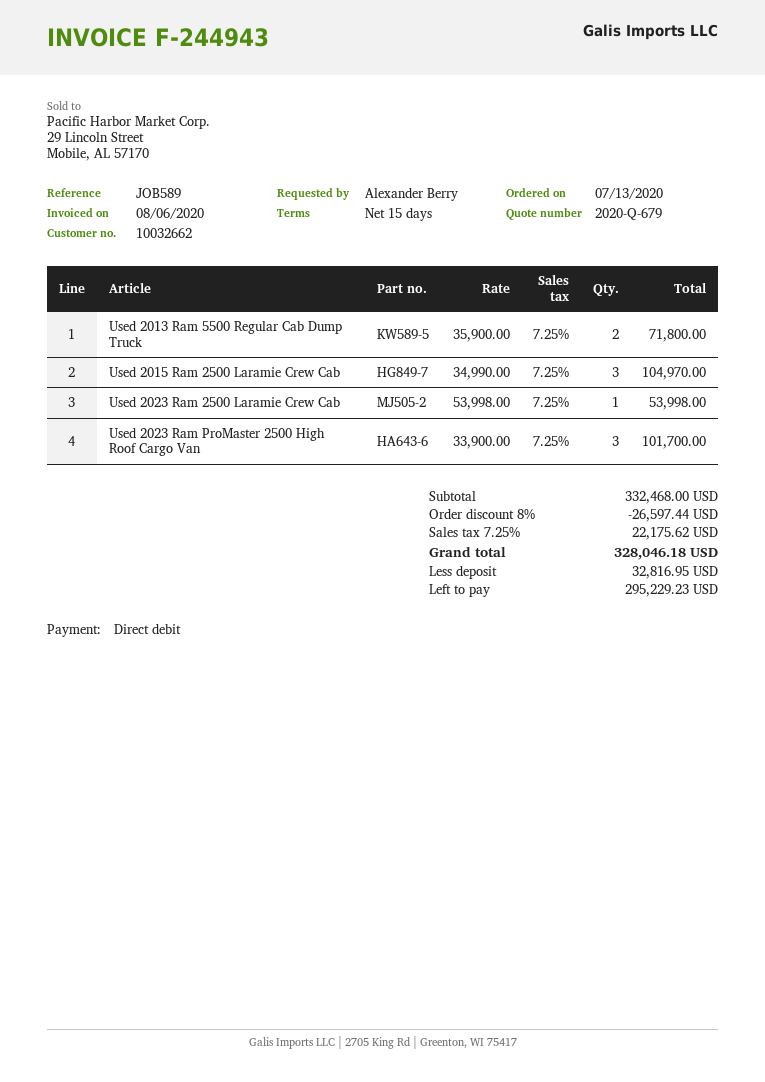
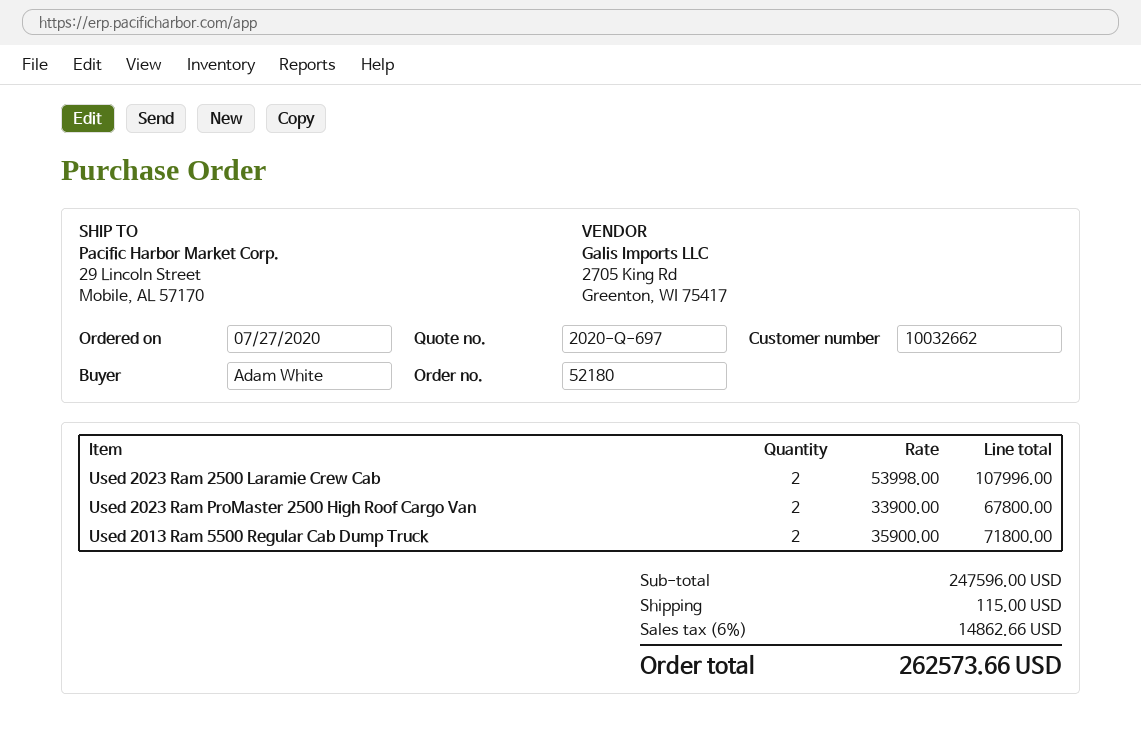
quote number: 2020-Q-679 -> 2020-Q-697
order date: 2020-07-13 -> 2020-07-27
ordered by: Alexander Berry -> Adam White
Used 2015 Ram 2500 Laramie Crew Cab: 3 x 34990.00 = 104970.00 -> none
Used 2023 Ram 2500 Laramie Crew Cab: 1 x 53998.00 = 53998.00 -> 2 x 53998.00 = 107996.00
Used 2023 Ram ProMaster 2500 High Roof Cargo Van: 3 x 33900.00 = 101700.00 -> 2 x 33900.00 = 67800.00
subtotal: 332468.00 -> 247596.00
discount: 8% = 26597.44 -> none
shipping: none -> 115.00
tax: 7.25% = 22175.62 -> 6% = 14862.66
total: 328046.18 -> 262573.66

